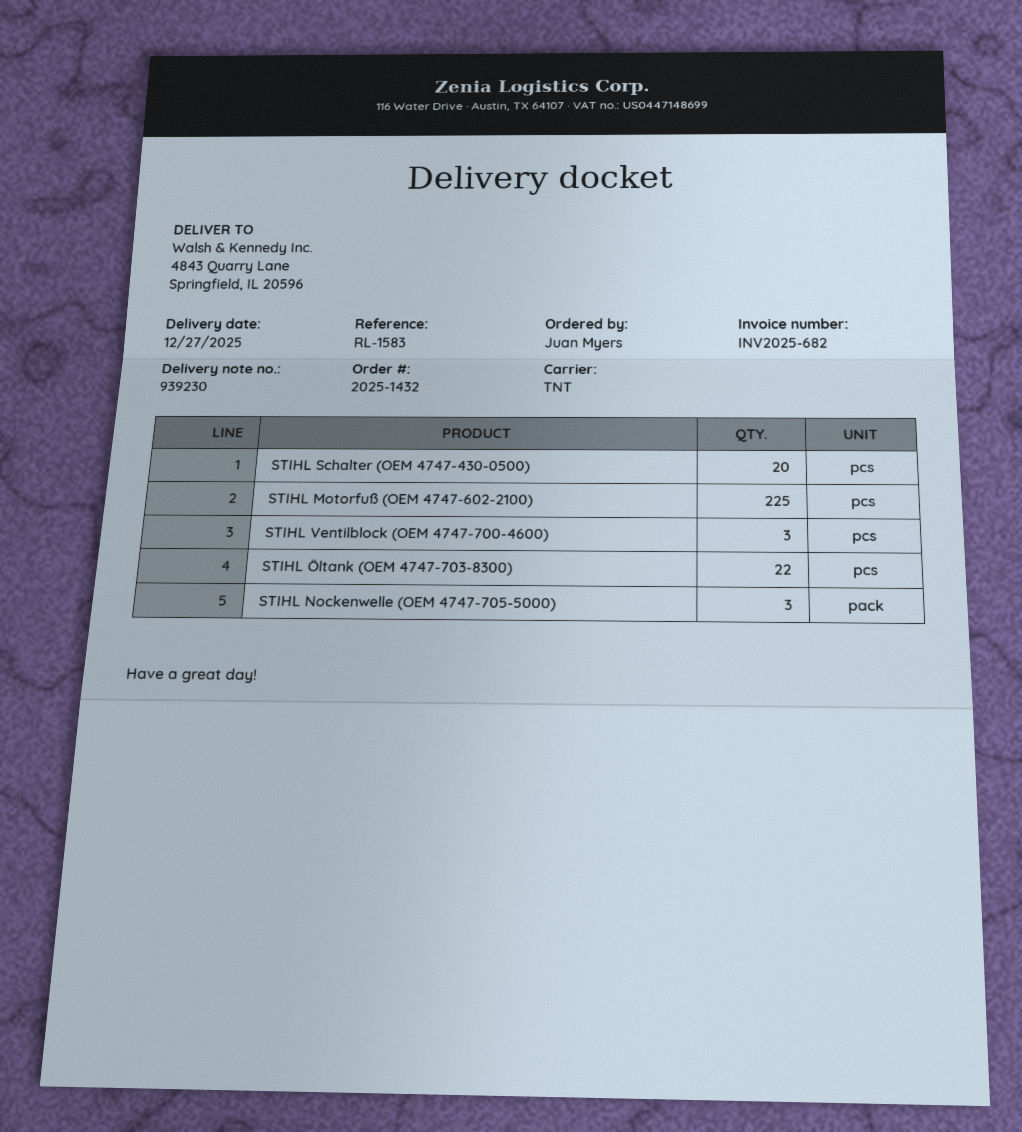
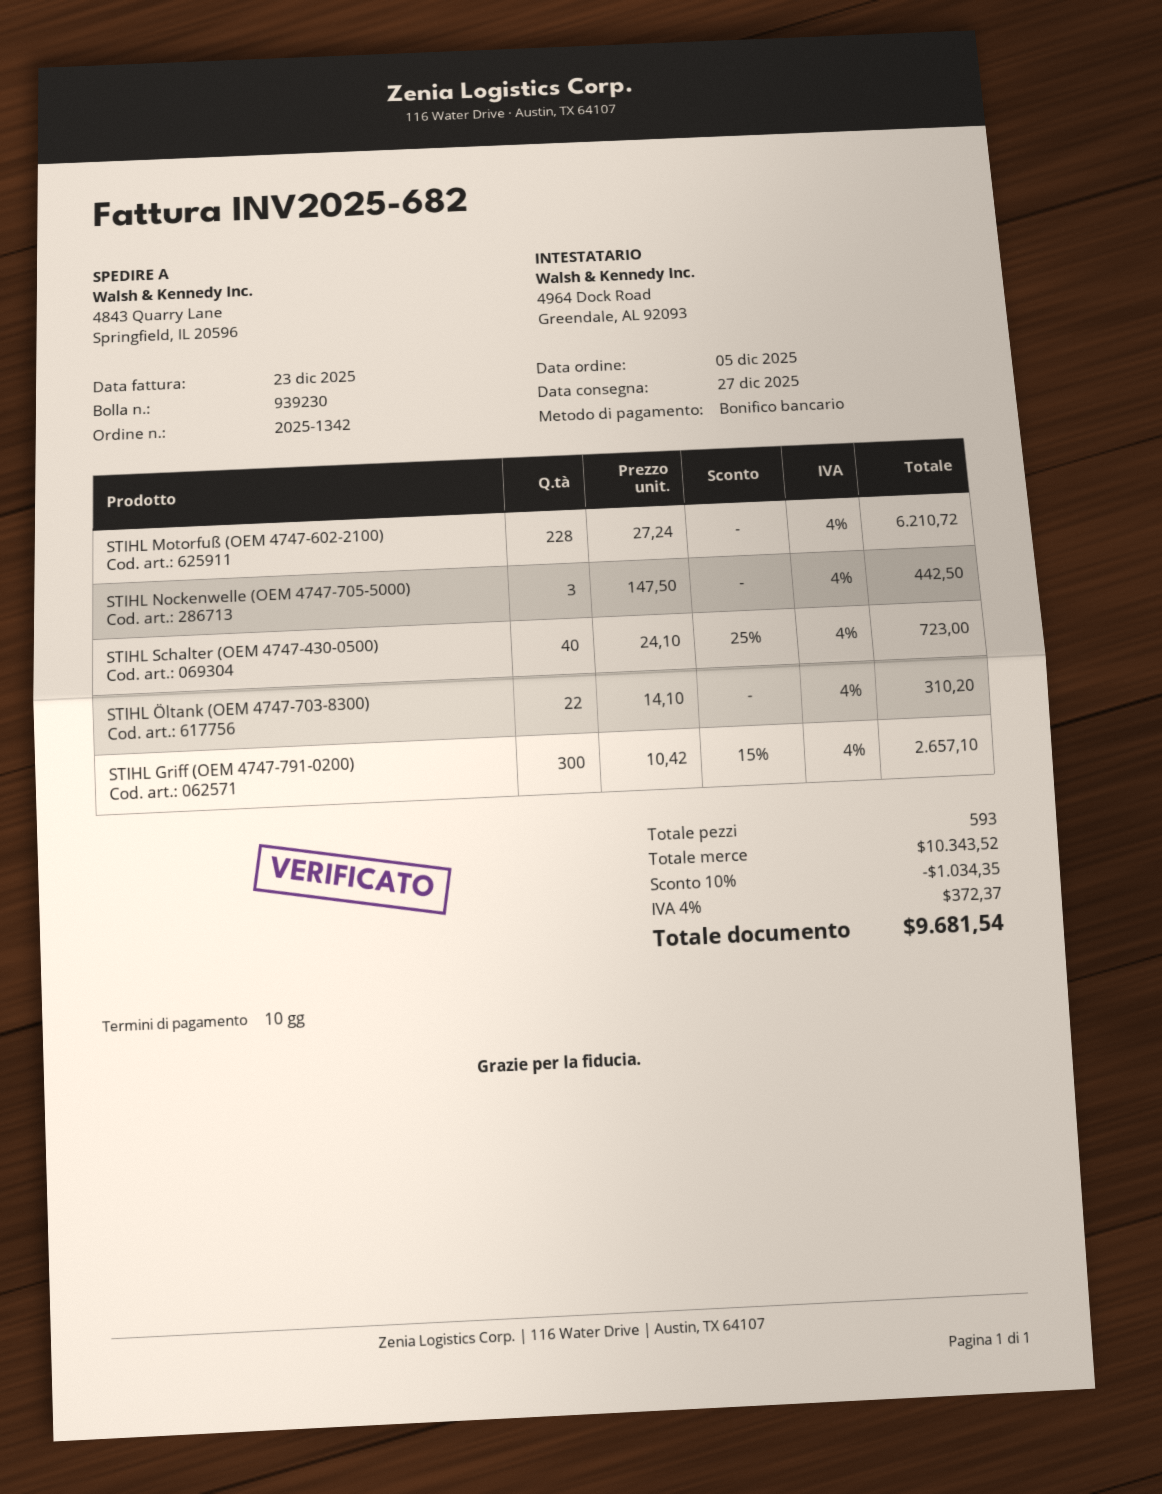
order number: 2025-1432 -> 2025-1342
STIHL Schalter (OEM 4747-430-0500): 20 -> 40
STIHL Motorfuß (OEM 4747-602-2100): 225 -> 228
STIHL Ventilblock (OEM 4747-700-4600): 3 -> none
STIHL Griff (OEM 4747-791-0200): none -> 300

